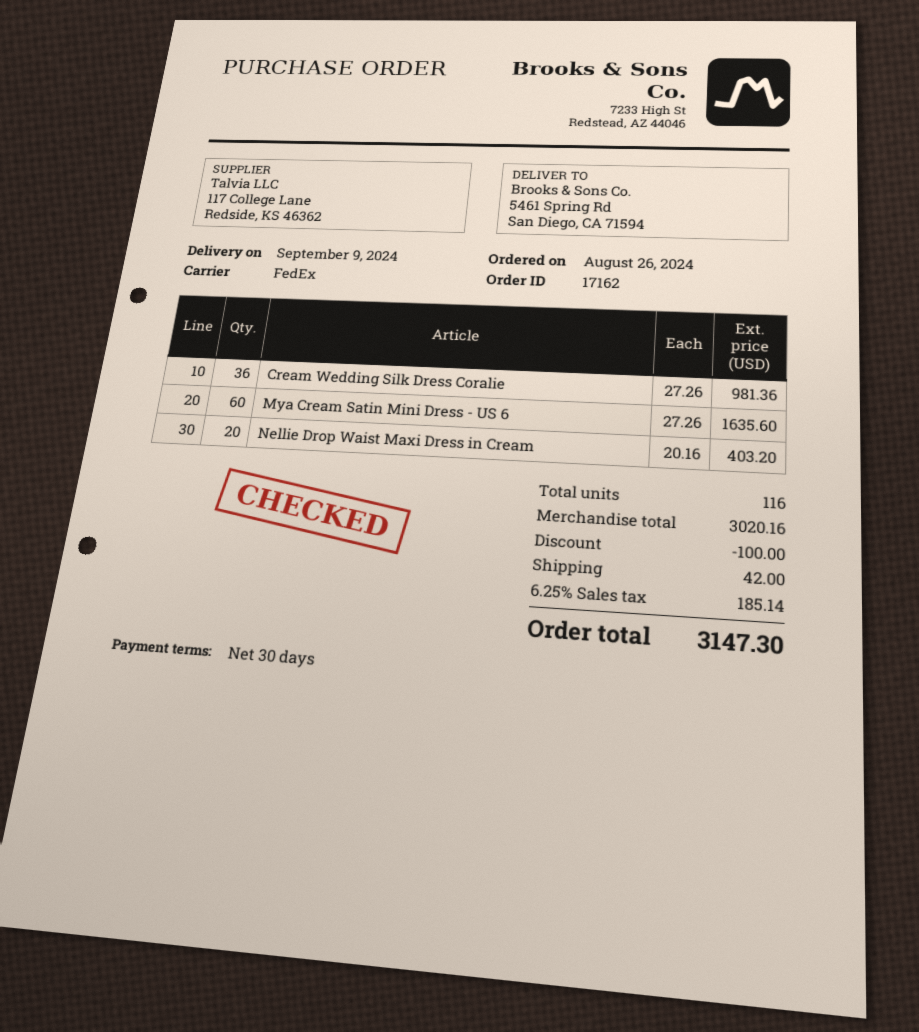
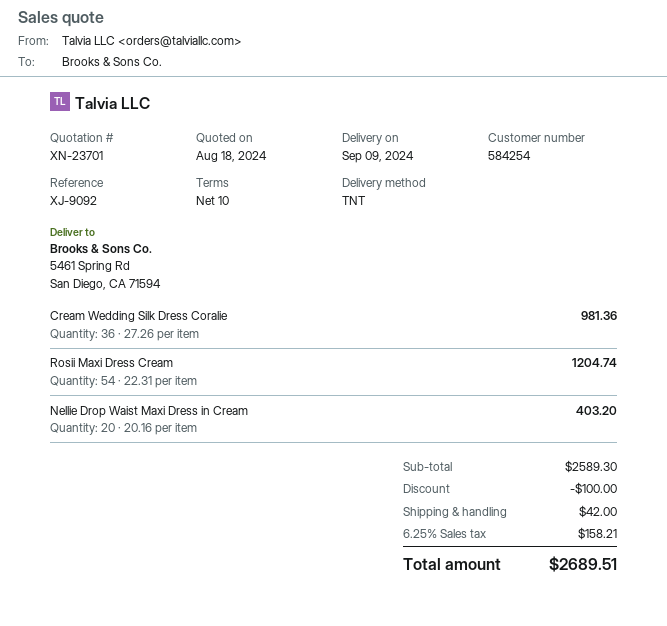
payment terms: 30 days -> 10 days
shipping method: FedEx -> TNT
Mya Cream Satin Mini Dress - US 6: 60 x 27.26 = 1635.60 -> none
Rosii Maxi Dress Cream: none -> 54 x 22.31 = 1204.74
subtotal: 3020.16 -> 2589.30
tax: 6.25% = 185.14 -> 6.25% = 158.21
total: 3147.30 -> 2689.51

